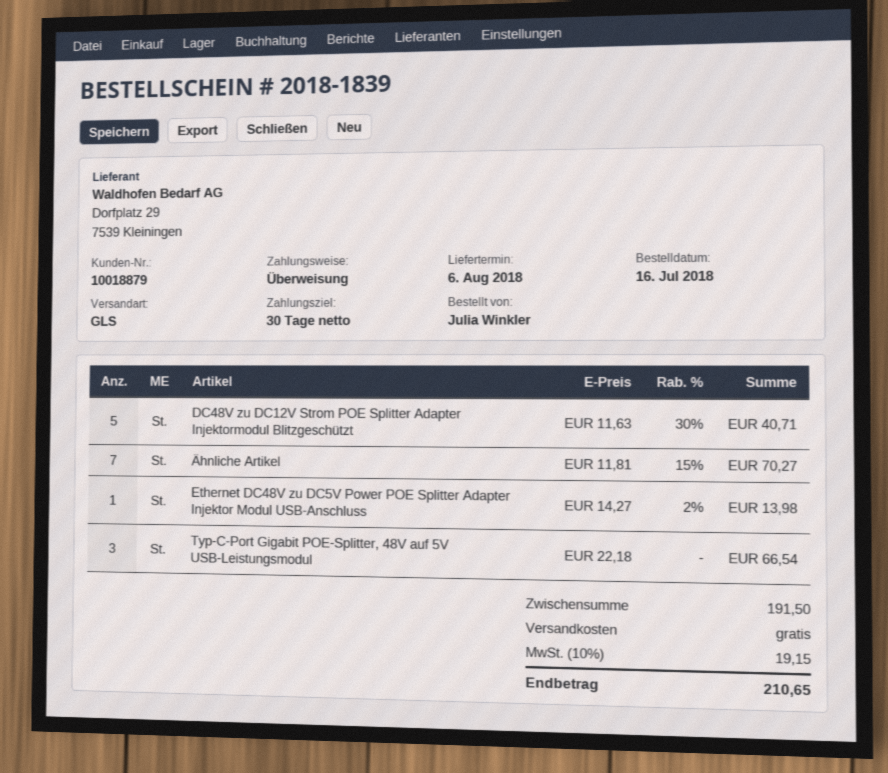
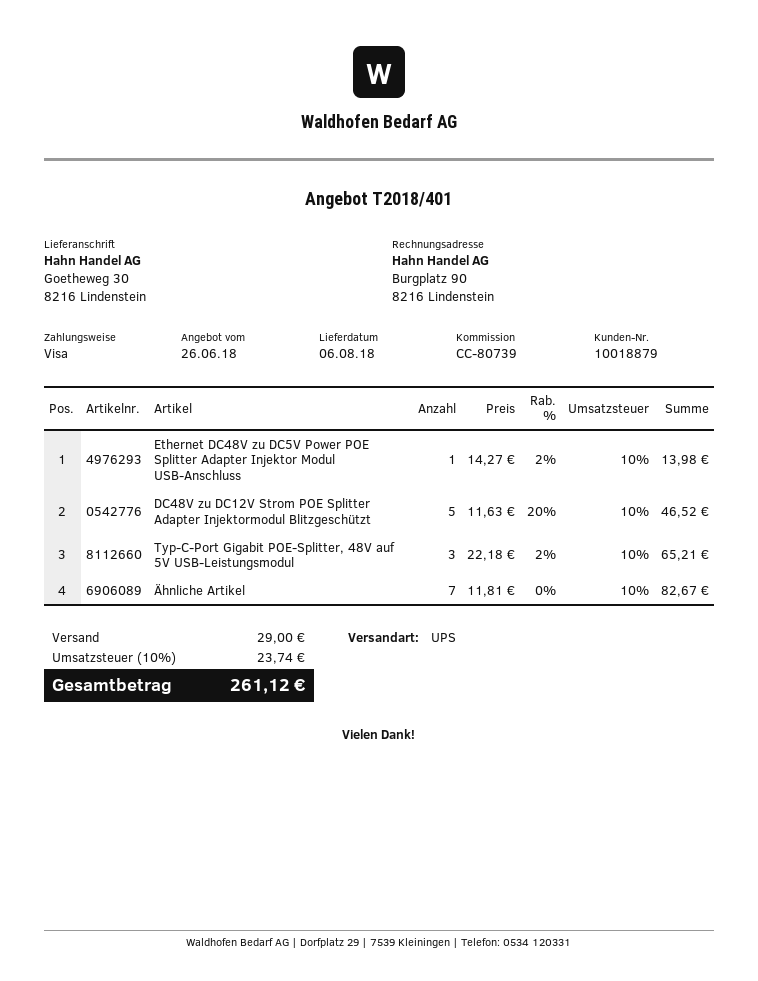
payment method: bank transfer -> Visa
shipping method: GLS -> UPS
DC48V zu DC12V Strom POE Splitter Adapter Injektormodul Blitzgeschützt: 5 x 11.63 - 30% = 40.71 -> 5 x 11.63 - 20% = 46.52
Ähnliche Artikel: 7 x 11.81 - 15% = 70.27 -> 7 x 11.81 = 82.67
Typ-C-Port Gigabit POE-Splitter, 48V auf 5V USB-Leistungsmodul: 3 x 22.18 = 66.54 -> 3 x 22.18 - 2% = 65.21
shipping: 0.00 -> 29.00
tax: 10% = 19.15 -> 10% = 23.74
total: 210.65 -> 261.12

